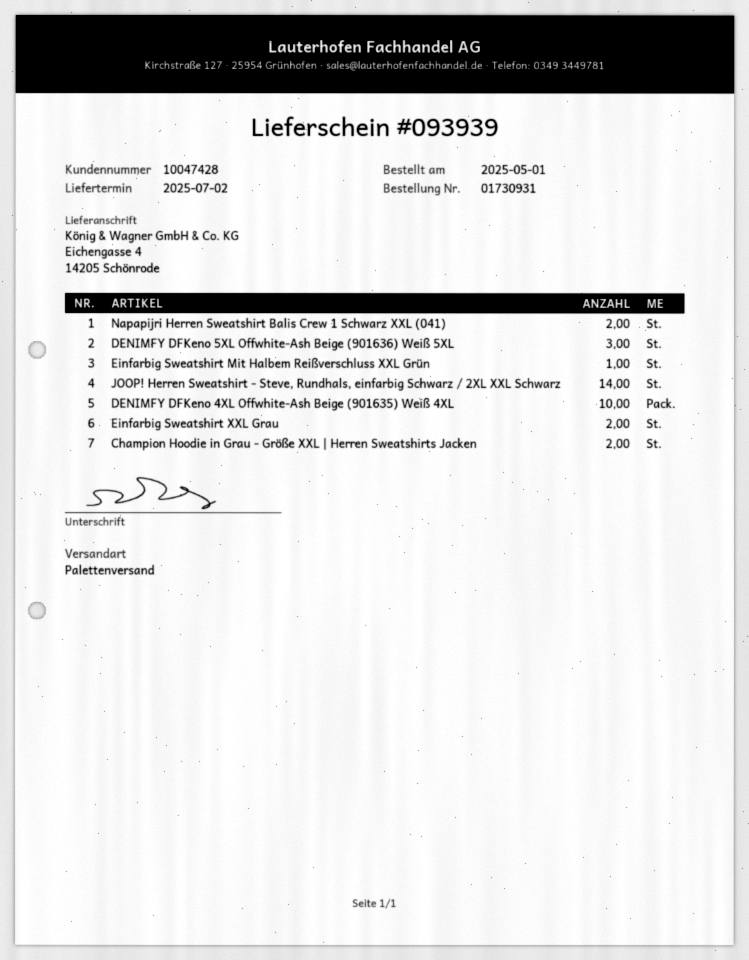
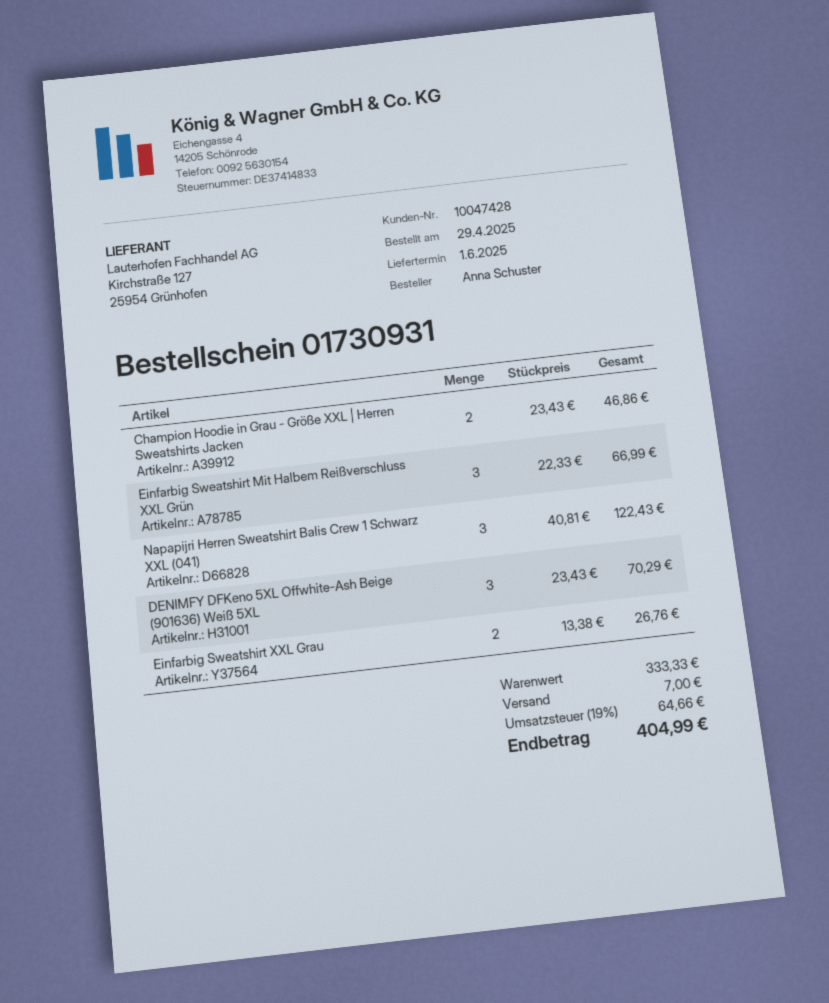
order date: 2025-05-01 -> 2025-04-29
delivery date: 2025-07-02 -> 2025-06-01
Napapijri Herren Sweatshirt Balis Crew 1 Schwarz XXL (041): 2 -> 3
Einfarbig Sweatshirt Mit Halbem Reißverschluss XXL Grün: 1 -> 3
JOOP! Herren Sweatshirt - Steve, Rundhals, einfarbig Schwarz / 2XL XXL Schwarz: 14 -> none
DENIMFY DFKeno 4XL Offwhite-Ash Beige (901635) Weiß 4XL: 10 -> none

